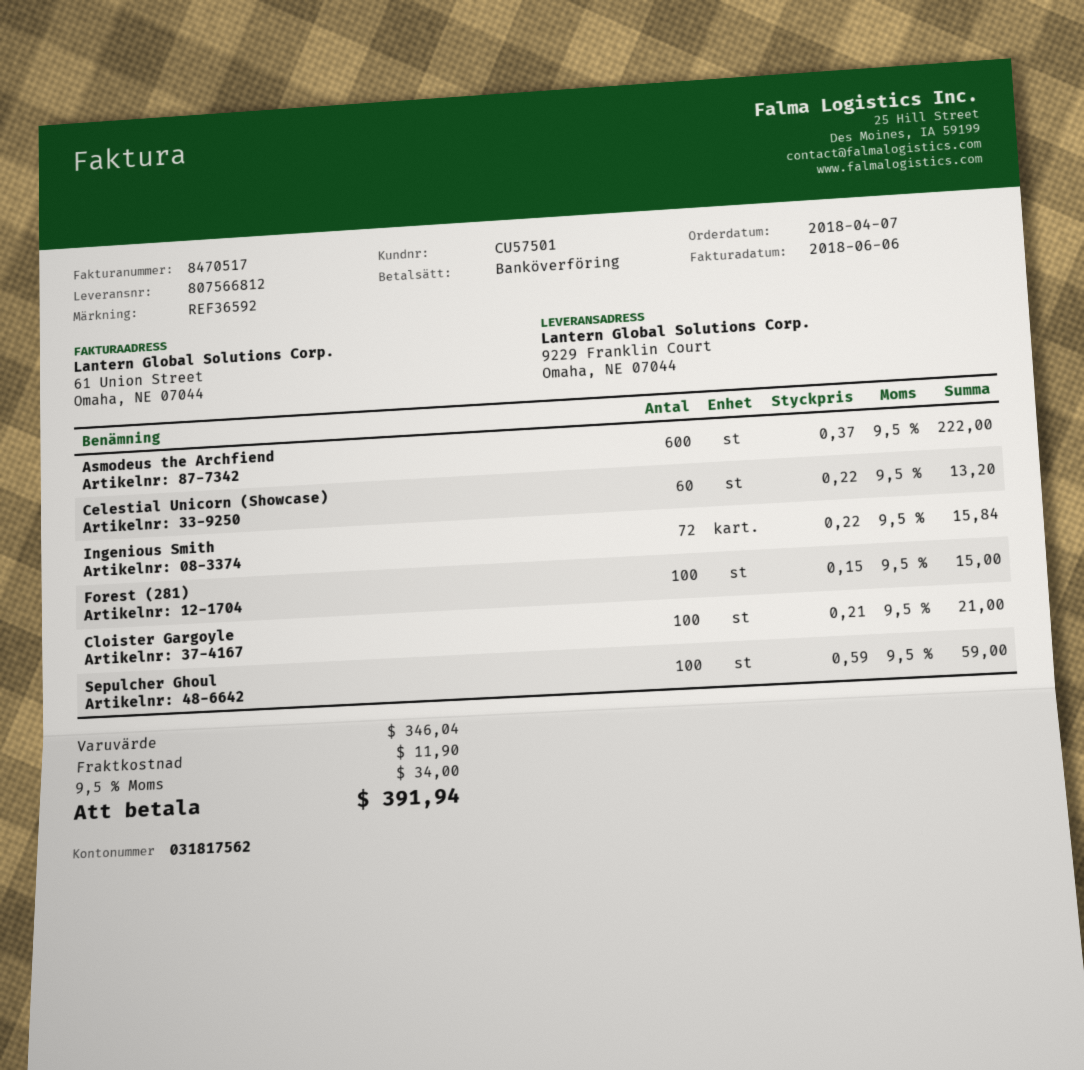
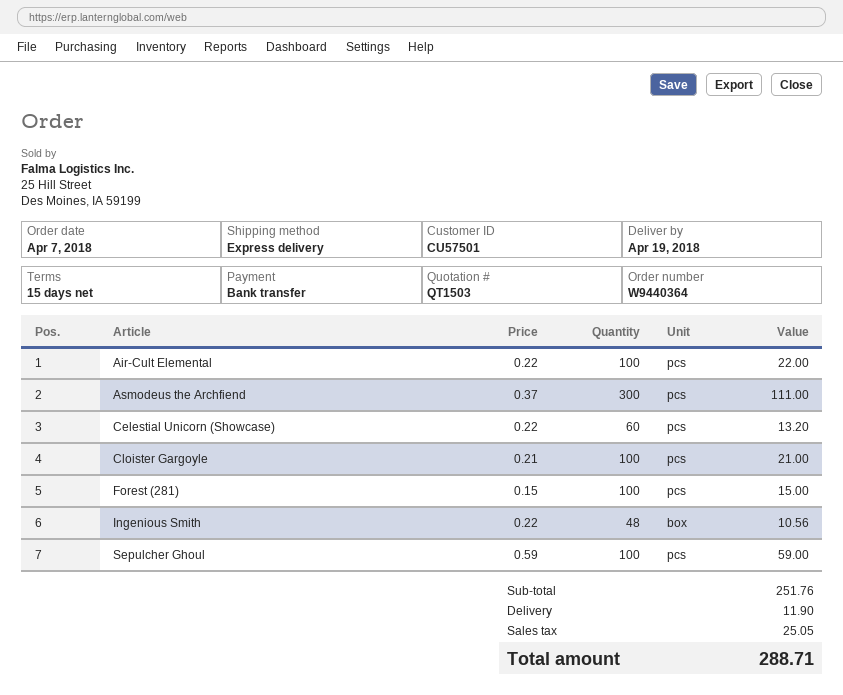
Asmodeus the Archfiend: 600 x 0.37 = 222.00 -> 300 x 0.37 = 111.00
Ingenious Smith: 72 x 0.22 = 15.84 -> 48 x 0.22 = 10.56
Air-Cult Elemental: none -> 100 x 0.22 = 22.00
subtotal: 346.04 -> 251.76
tax: 34.00 -> 25.05
total: 391.94 -> 288.71

